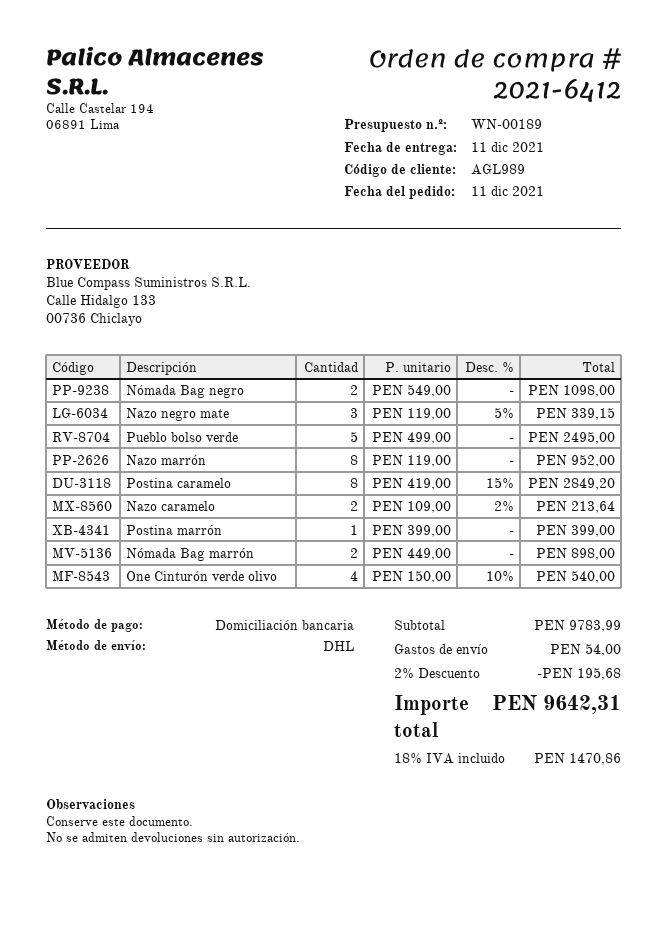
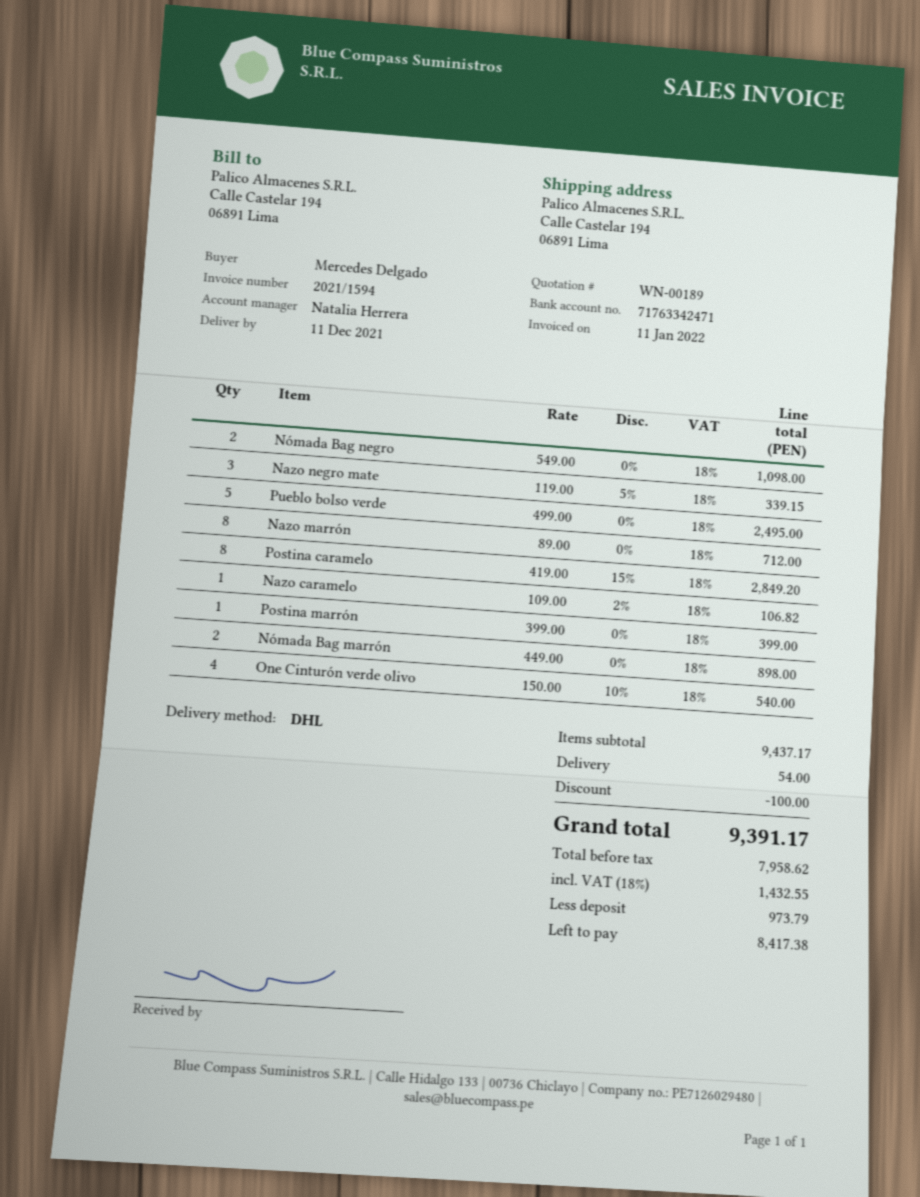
Nazo marrón: 8 x 119.00 = 952.00 -> 8 x 89.00 = 712.00
Nazo caramelo: 2 x 109.00 - 2% = 213.64 -> 1 x 109.00 - 2% = 106.82
subtotal: 9783.99 -> 9437.17
discount: 195.68 -> 100.00
tax: 18% = 1470.86 -> 18% = 1432.55
total: 9642.31 -> 9391.17

